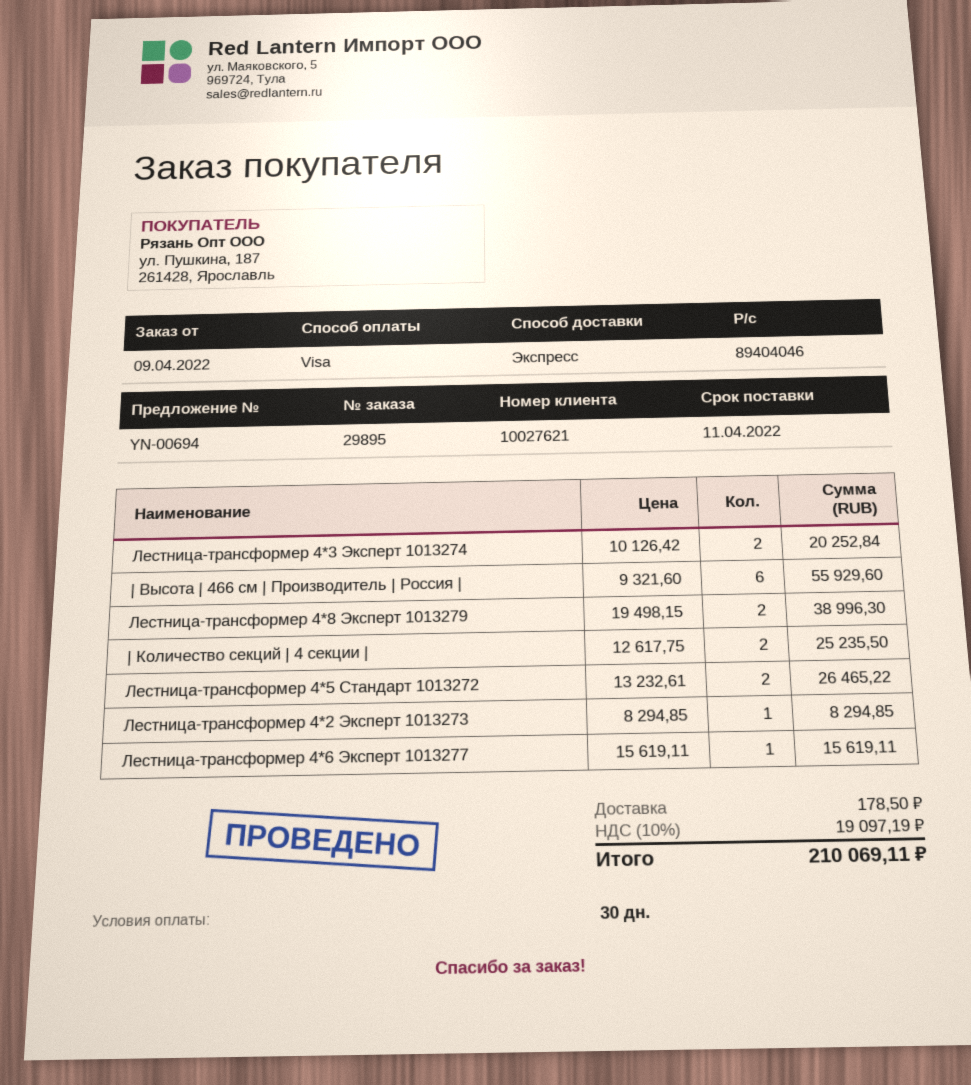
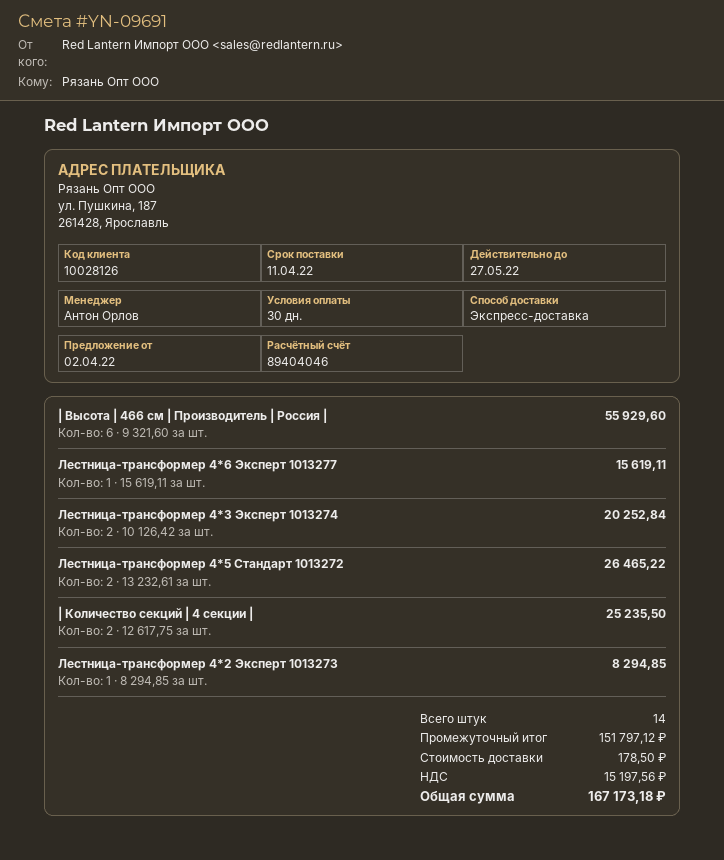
quote number: YN-00694 -> YN-09691
customer number: 10027621 -> 10028126
Лестница-трансформер 4*8 Эксперт 1013279: 2 x 19498.15 = 38996.30 -> none
tax: 19097.19 -> 15197.56
total: 210069.11 -> 167173.18

